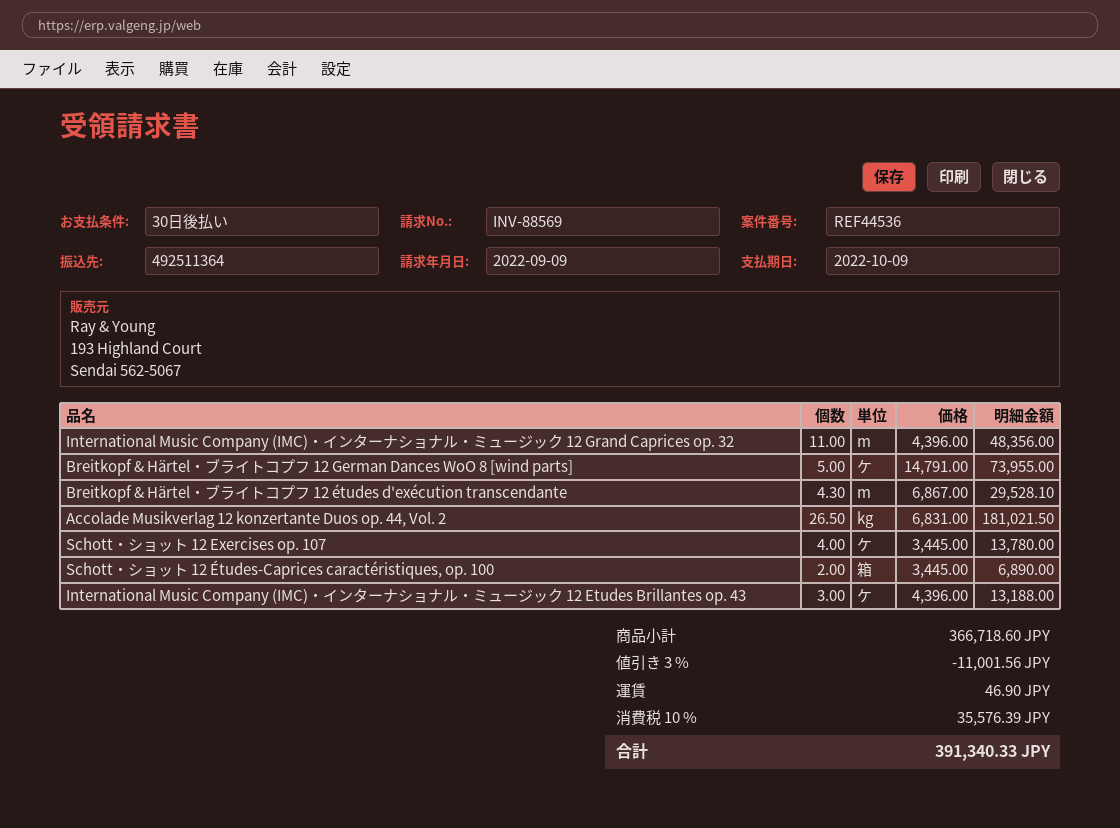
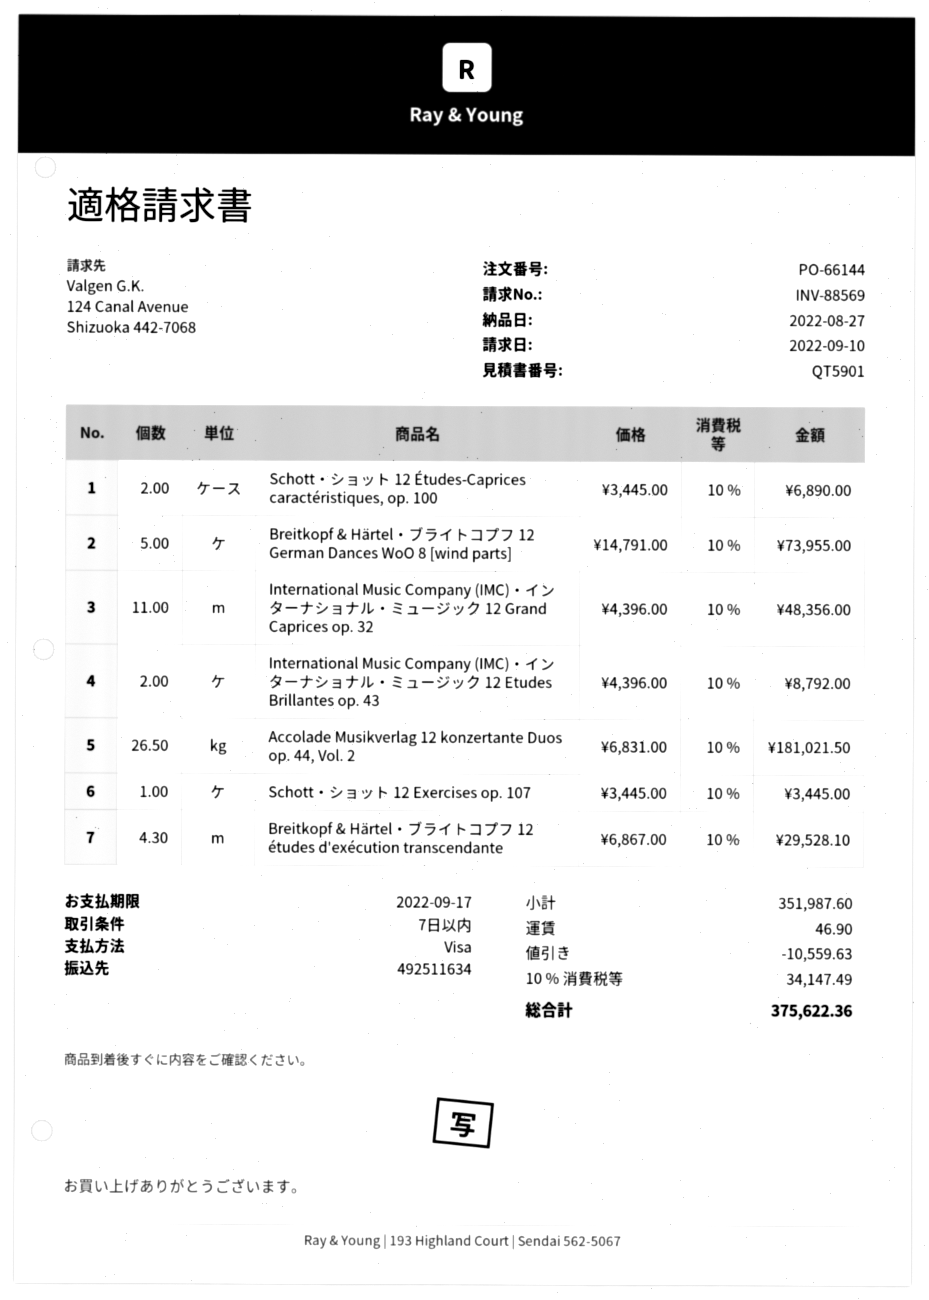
invoice date: 2022-09-09 -> 2022-09-10
payment terms: 30 days -> 7 days
due date: 2022-10-09 -> 2022-09-17
bank account: 492511364 -> 492511634
Schott・ショット 12 Exercises op. 107: 4 x 3445.00 = 13780.00 -> 1 x 3445.00 = 3445.00
International Music Company (IMC)・インターナショナル・ミュージック 12 Etudes Brillantes op. 43: 3 x 4396.00 = 13188.00 -> 2 x 4396.00 = 8792.00
subtotal: 366718.60 -> 351987.60
discount: 11001.56 -> 10559.63
tax: 10% = 35576.39 -> 10% = 34147.49
total: 391340.33 -> 375622.36

